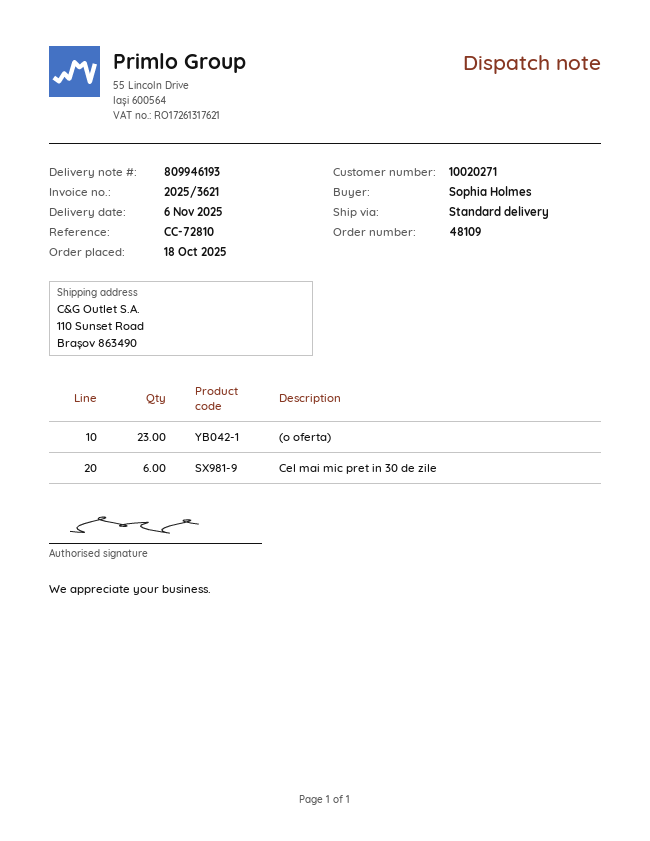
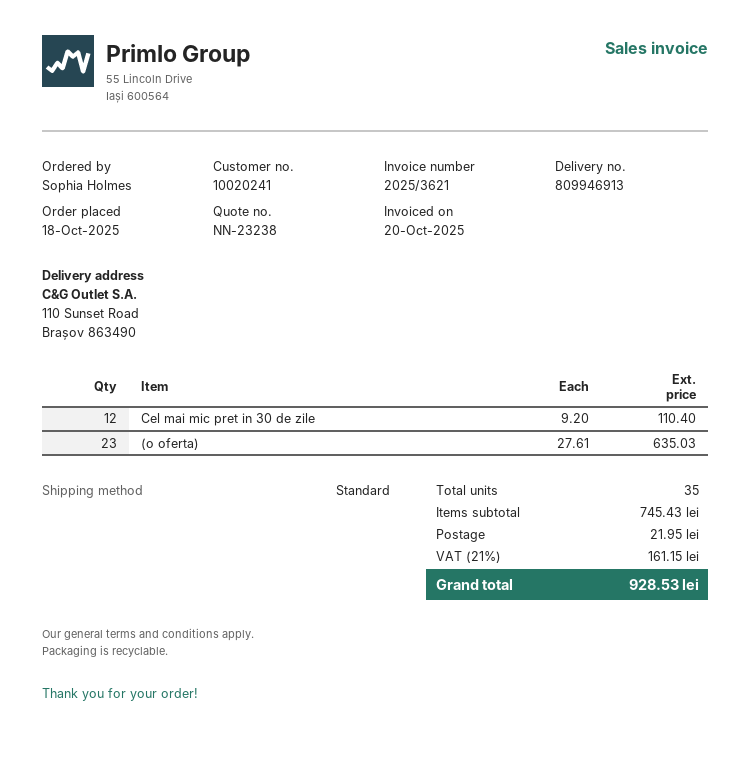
delivery note number: 809946193 -> 809946913
customer number: 10020271 -> 10020241
Cel mai mic pret in 30 de zile: 6 -> 12

